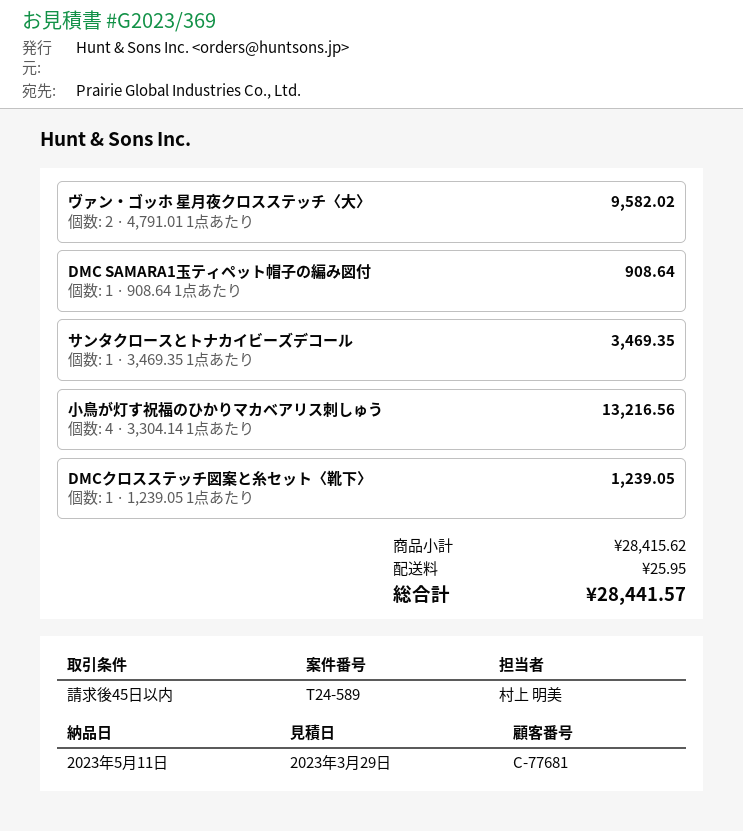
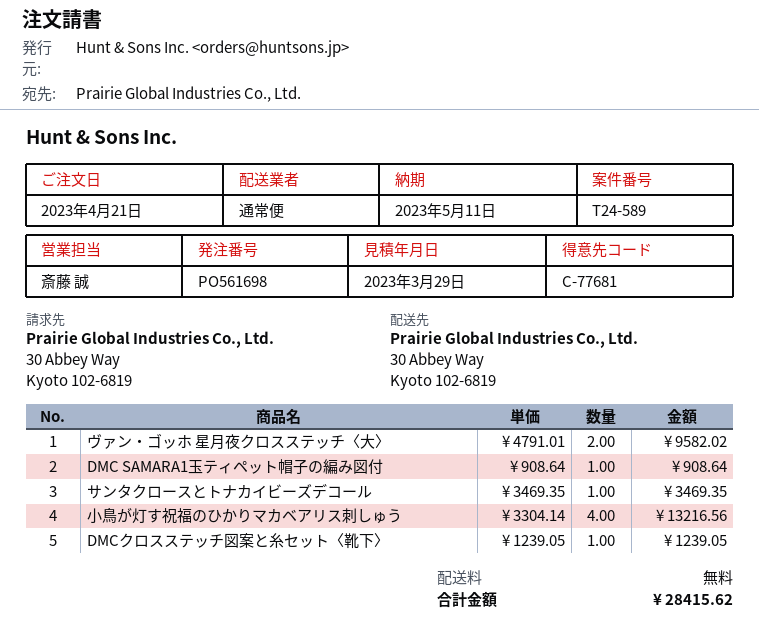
sales rep: 村上 明美 -> 斎藤 誠
shipping: 25.95 -> 0.00
total: 28441.57 -> 28415.62

